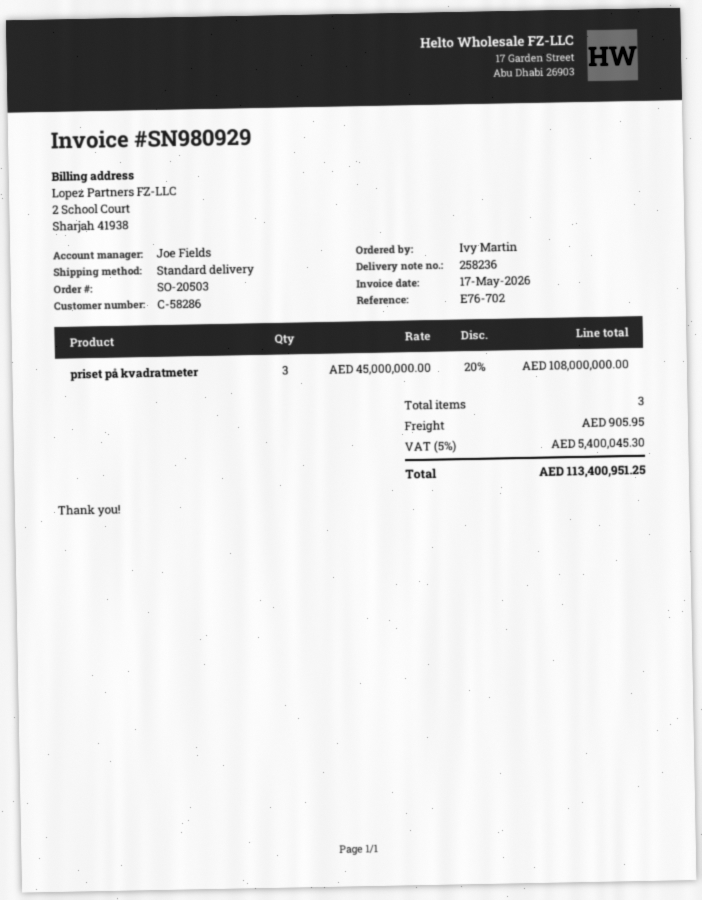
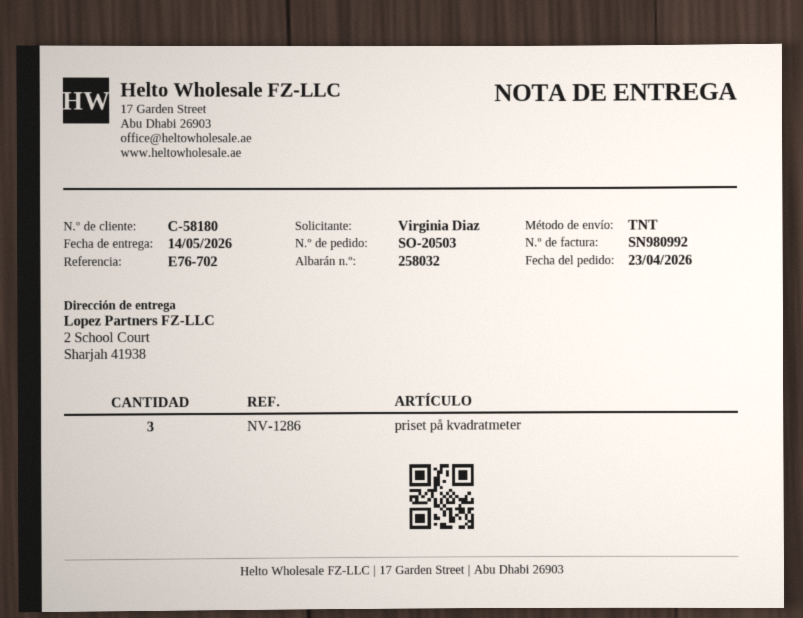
delivery note number: 258236 -> 258032
invoice number: SN980929 -> SN980992
customer number: C-58286 -> C-58180
ordered by: Ivy Martin -> Virginia Diaz
shipping method: standard -> TNT

